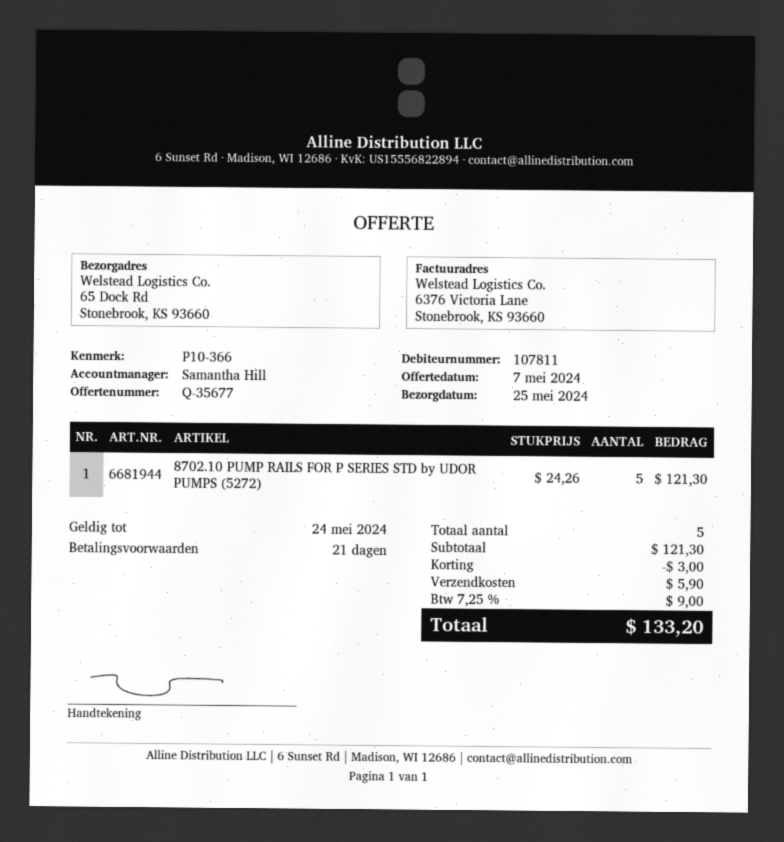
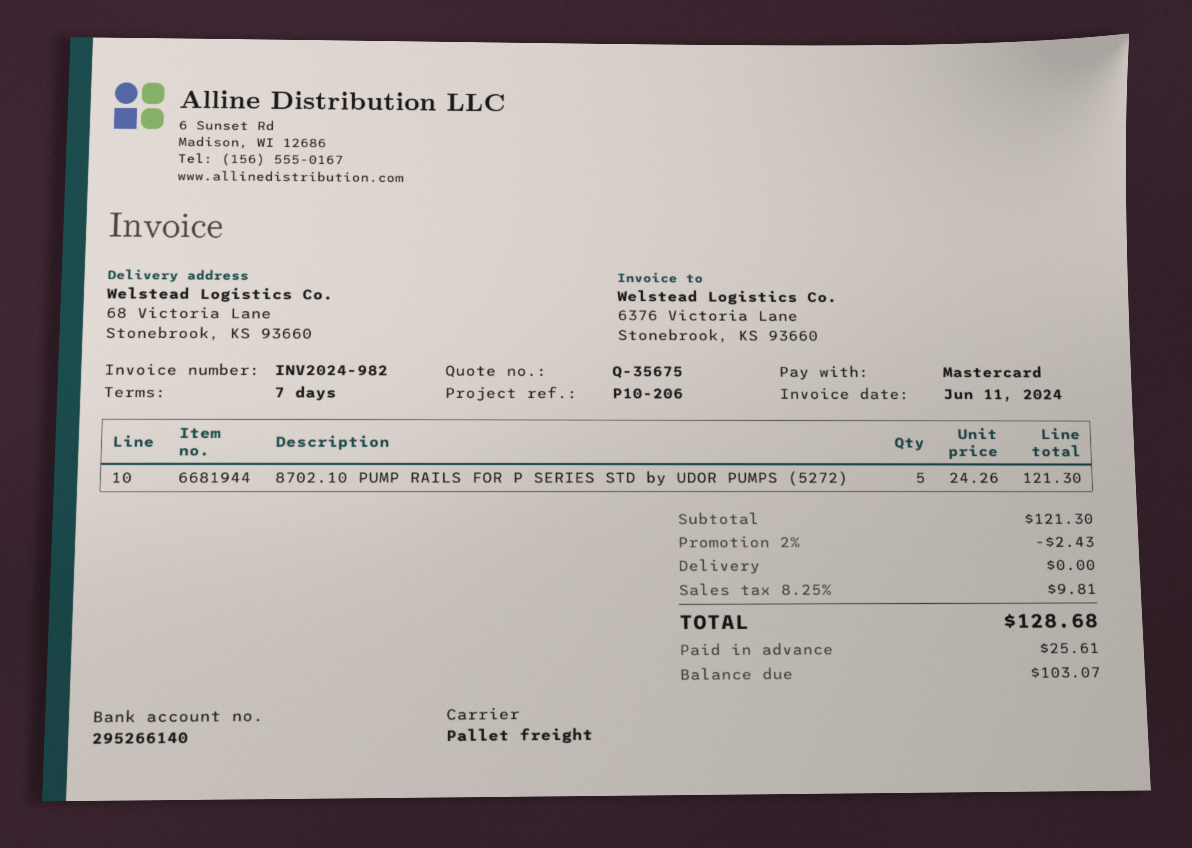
quote number: Q-35677 -> Q-35675
payment terms: 21 days -> 7 days
reference: P10-366 -> P10-206
ship to: 65 Dock Rd, Stonebrook, KS 93660 -> 68 Victoria Lane, Stonebrook, KS 93660
discount: 3.00 -> 2.43
shipping: 5.90 -> 0.00
tax: 7.25% = 9.00 -> 8.25% = 9.81
total: 133.20 -> 128.68

